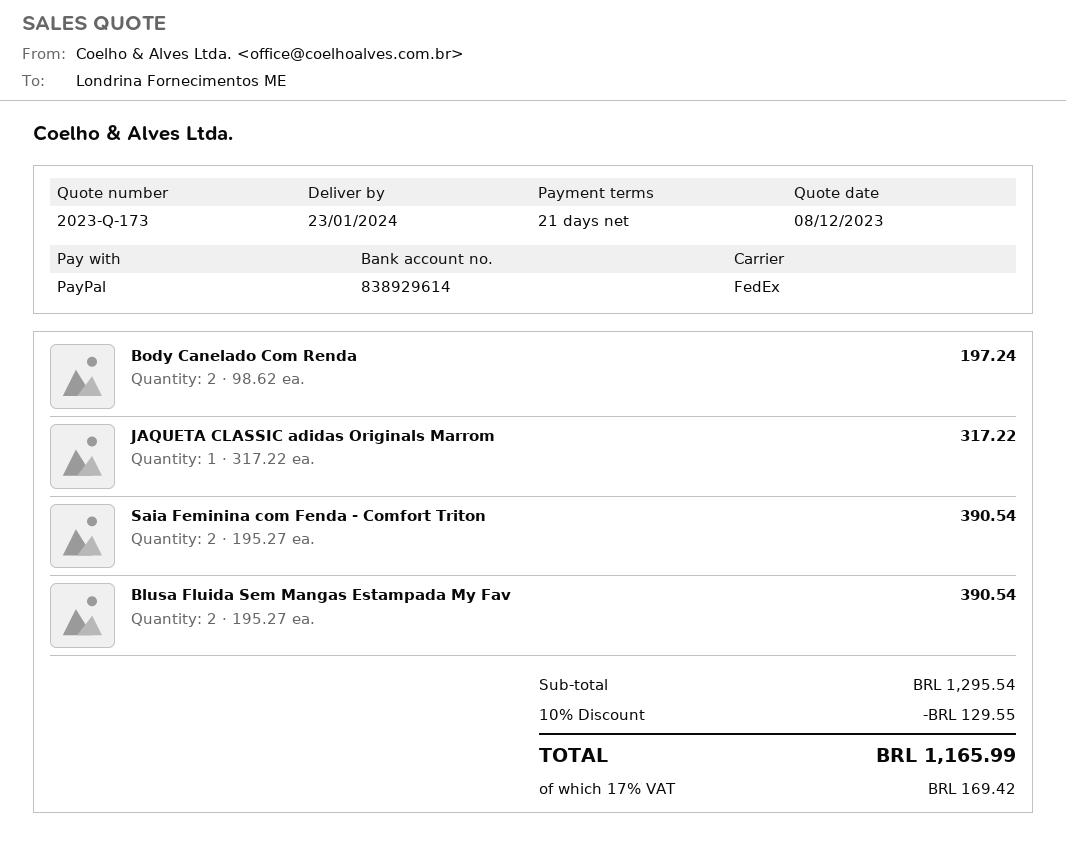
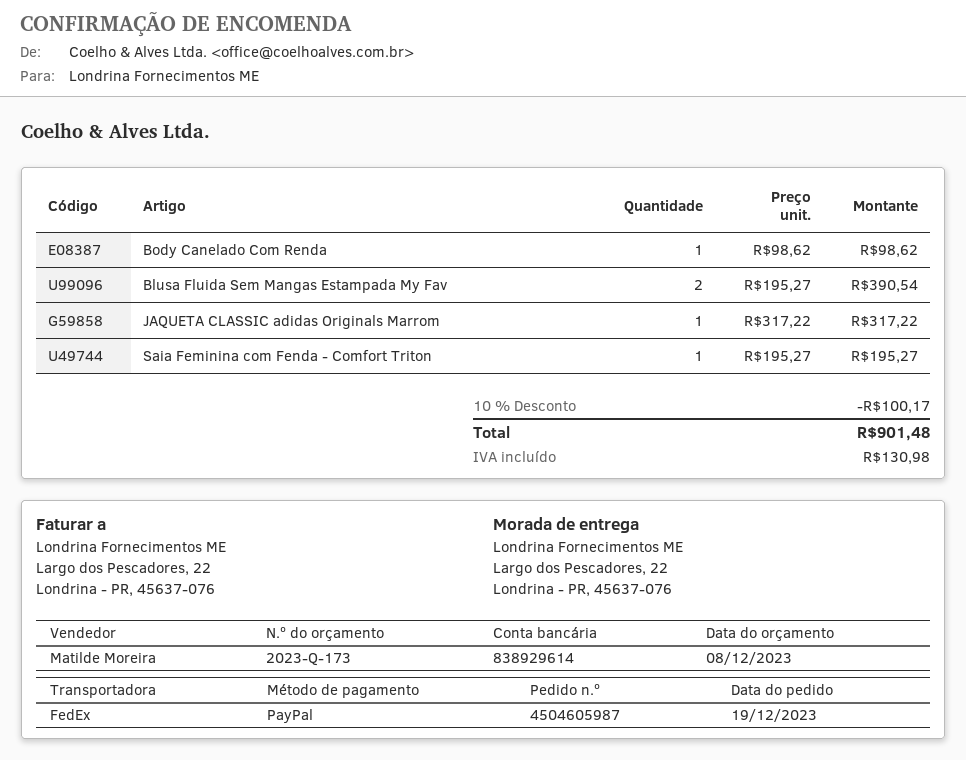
Body Canelado Com Renda: 2 x 98.62 = 197.24 -> 1 x 98.62 = 98.62
Saia Feminina com Fenda - Comfort Triton: 2 x 195.27 = 390.54 -> 1 x 195.27 = 195.27
discount: 10% = 129.55 -> 10% = 100.17
tax: 169.42 -> 130.98
total: 1165.99 -> 901.48

